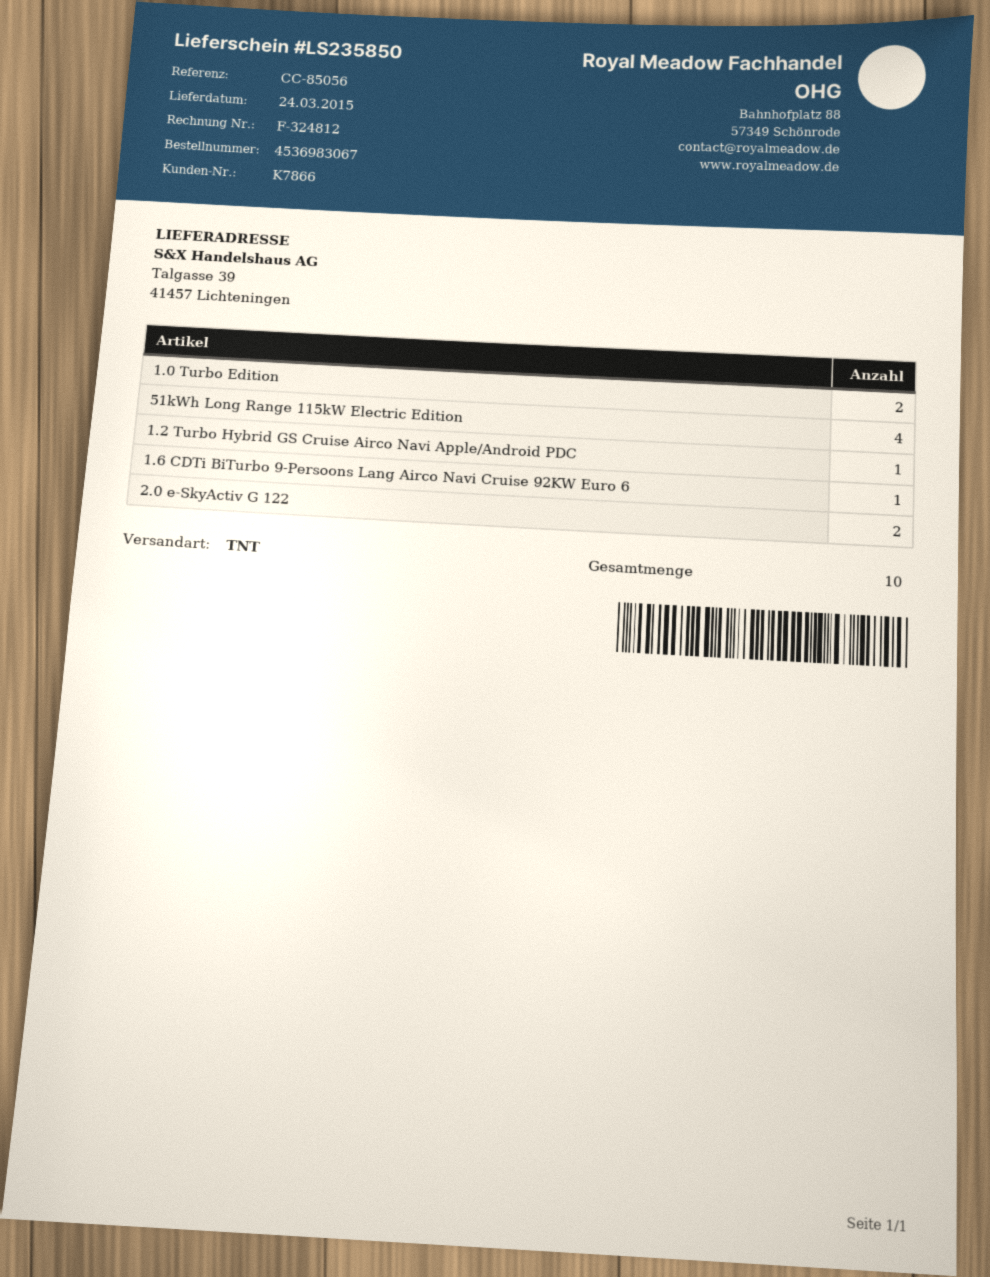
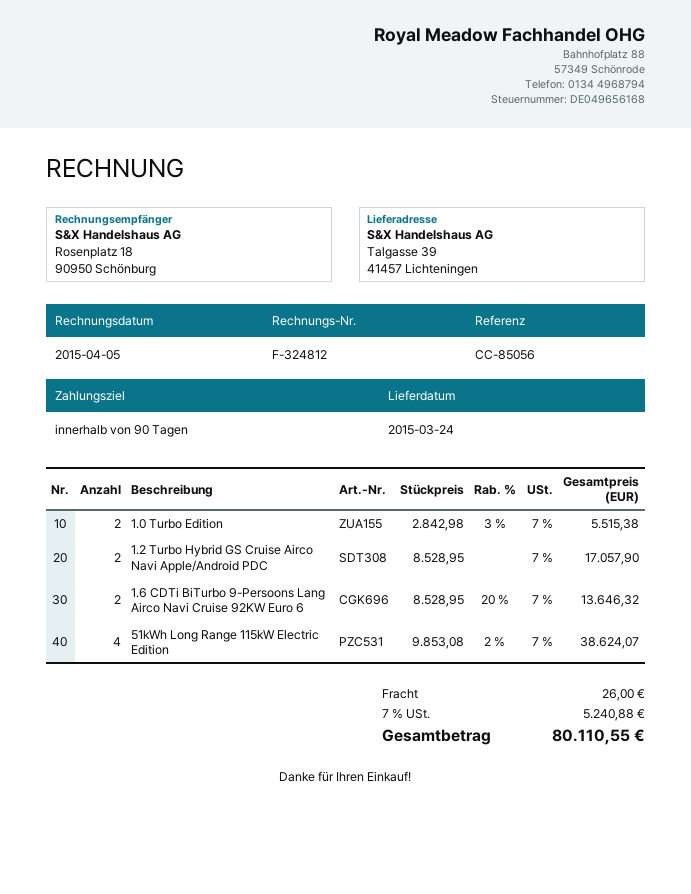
1.2 Turbo Hybrid GS Cruise Airco Navi Apple/Android PDC: 1 -> 2
1.6 CDTi BiTurbo 9-Persoons Lang Airco Navi Cruise 92KW Euro 6: 1 -> 2
2.0 e-SkyActiv G 122: 2 -> none

